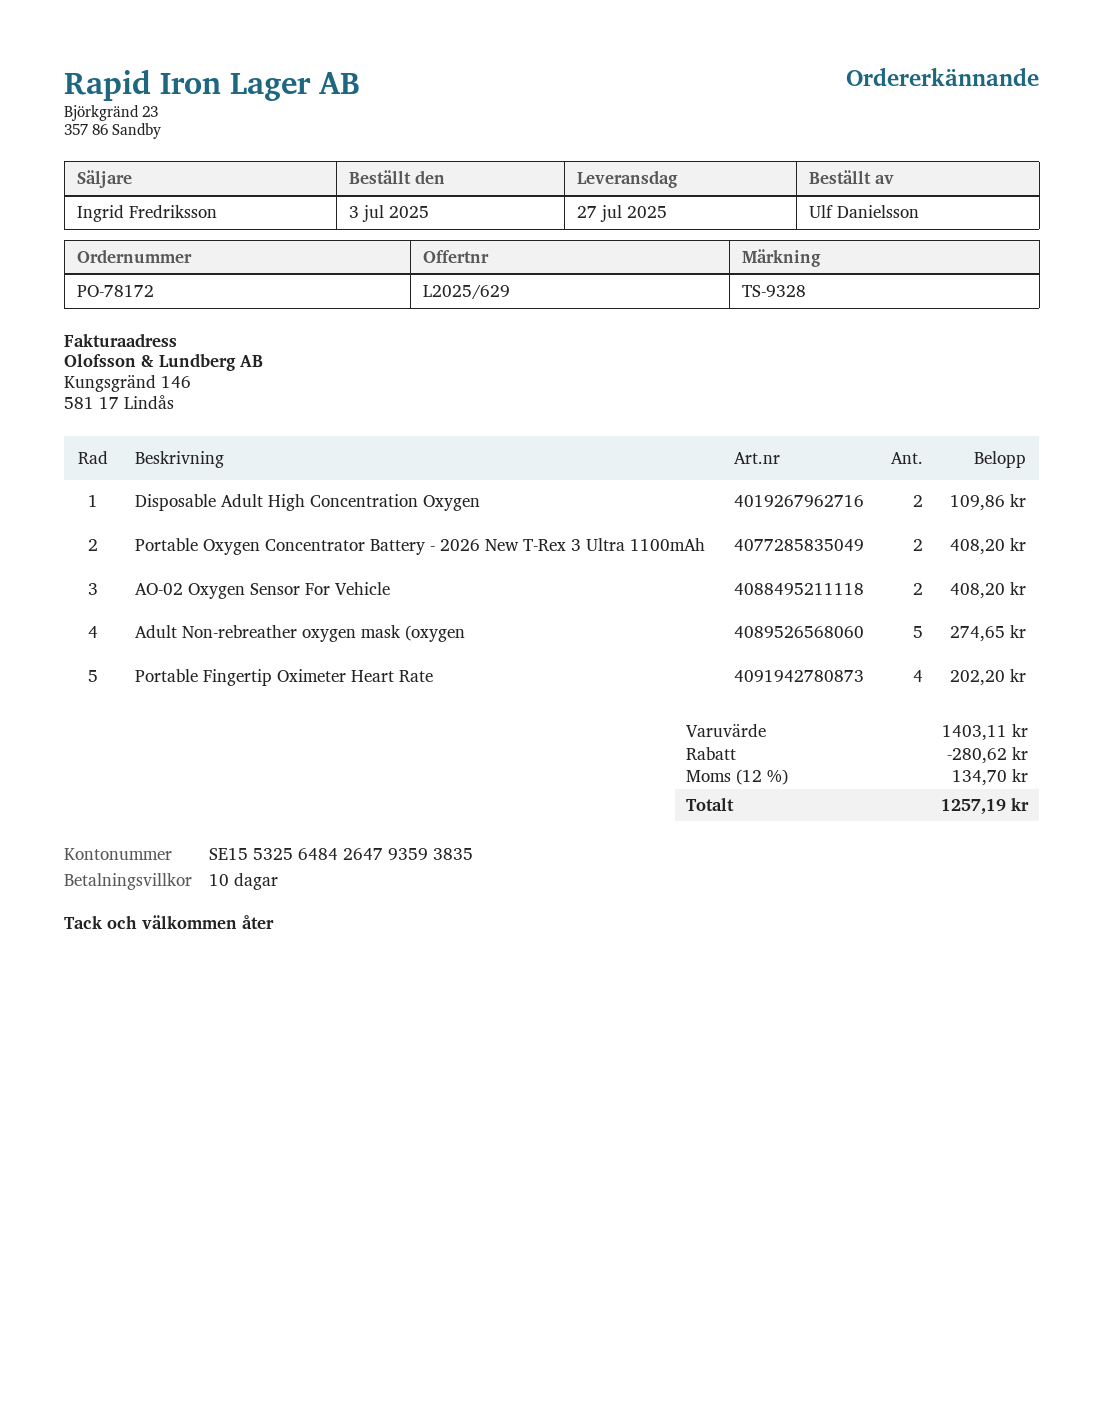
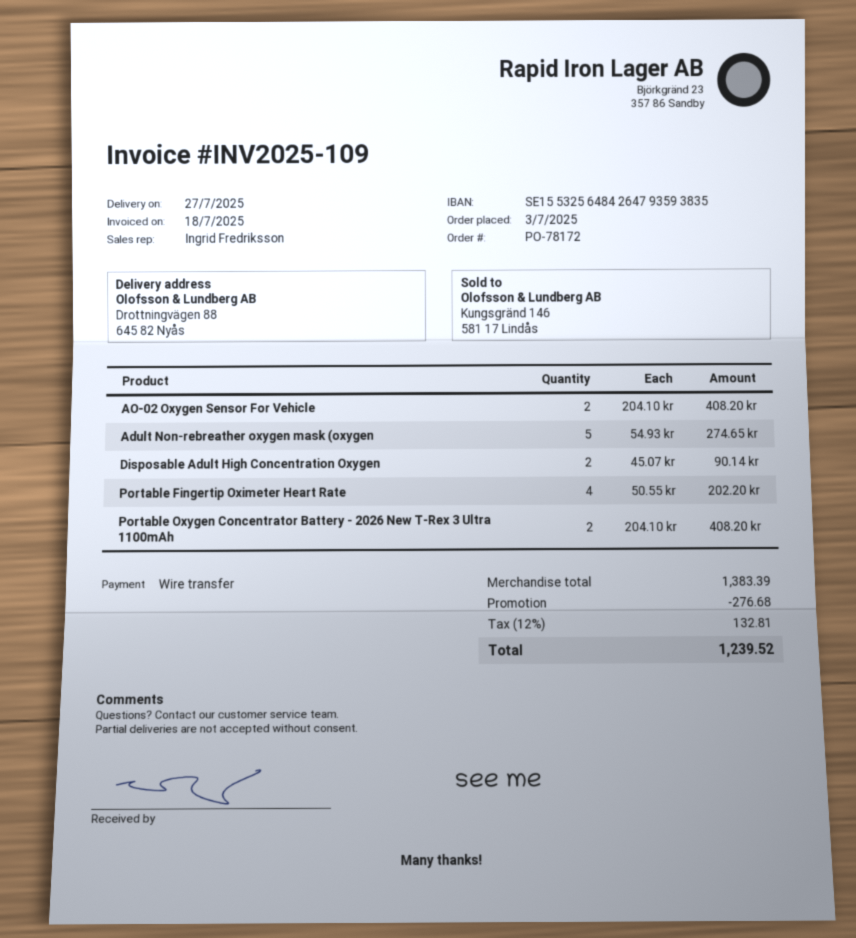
Disposable Adult High Concentration Oxygen: 2 for 109.86 -> 2 for 90.14
subtotal: 1403.11 -> 1383.39
discount: 280.62 -> 276.68
tax: 12% = 134.70 -> 12% = 132.81
total: 1257.19 -> 1239.52

